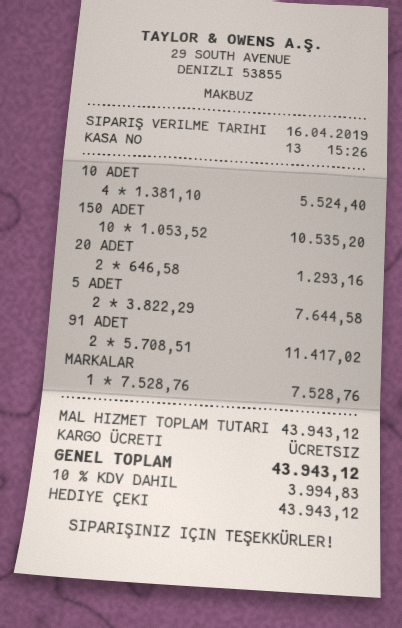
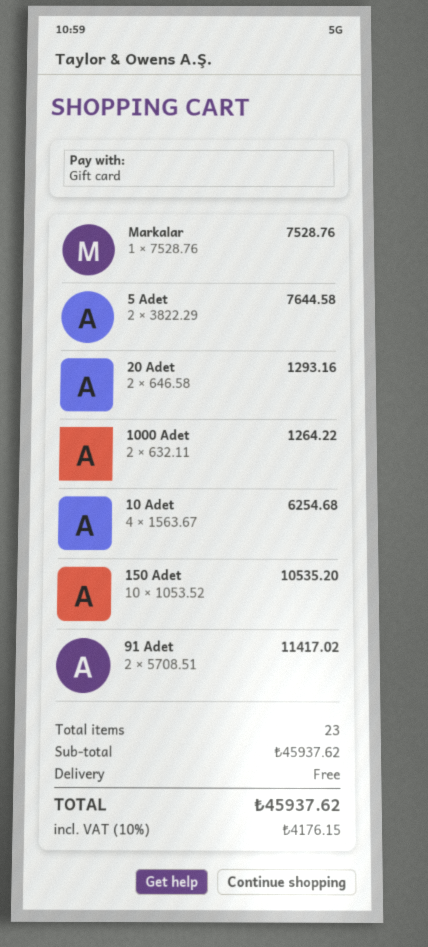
10 ADET: 4 x 1381.10 = 5524.40 -> 4 x 1563.67 = 6254.68
1000 Adet: none -> 2 x 632.11 = 1264.22
subtotal: 43943.12 -> 45937.62
tax: 10% = 3994.83 -> 10% = 4176.15
total: 43943.12 -> 45937.62

